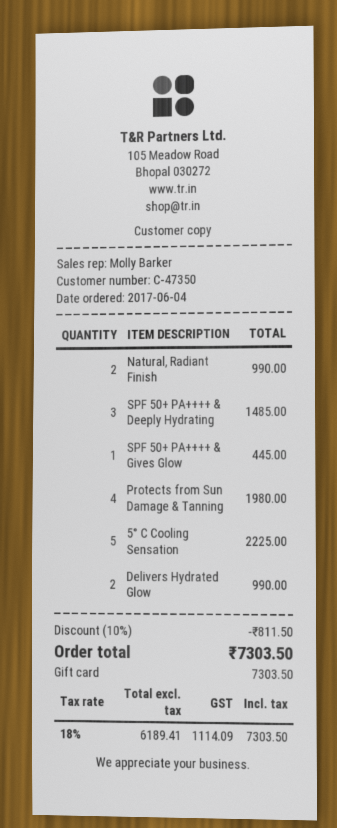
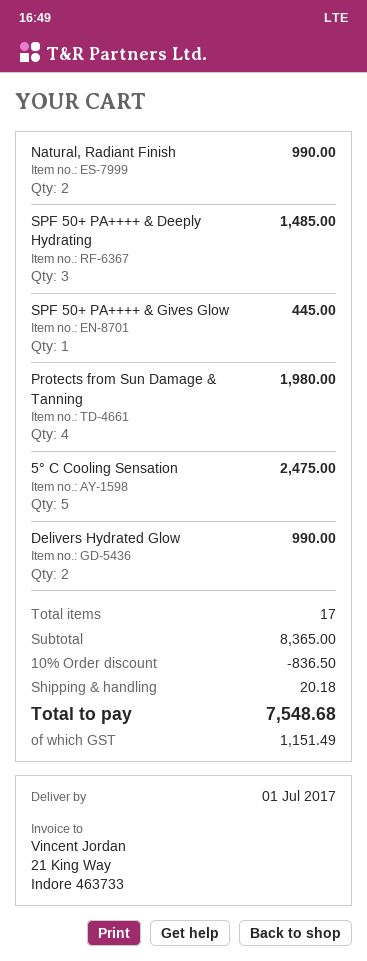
5° C Cooling Sensation: 5 for 2225.00 -> 5 for 2475.00
discount: 10% = 811.50 -> 10% = 836.50
shipping: none -> 20.18
tax: 1114.09 -> 1151.49
total: 7303.50 -> 7548.68

